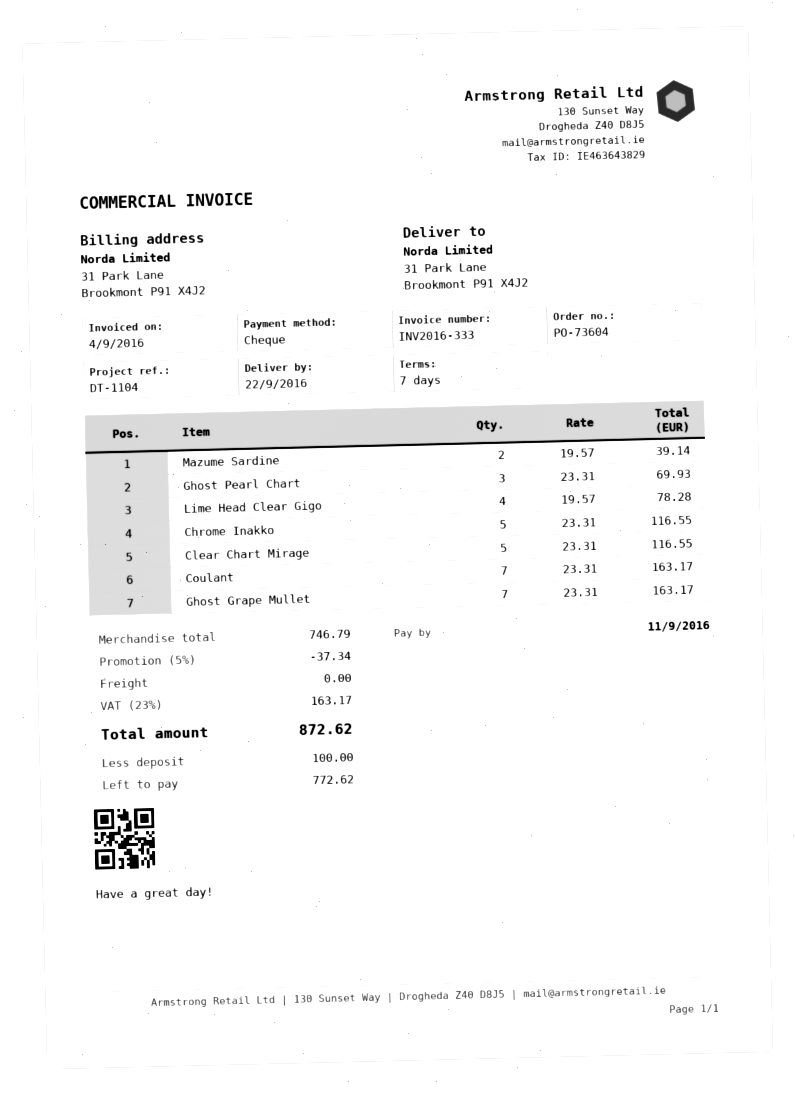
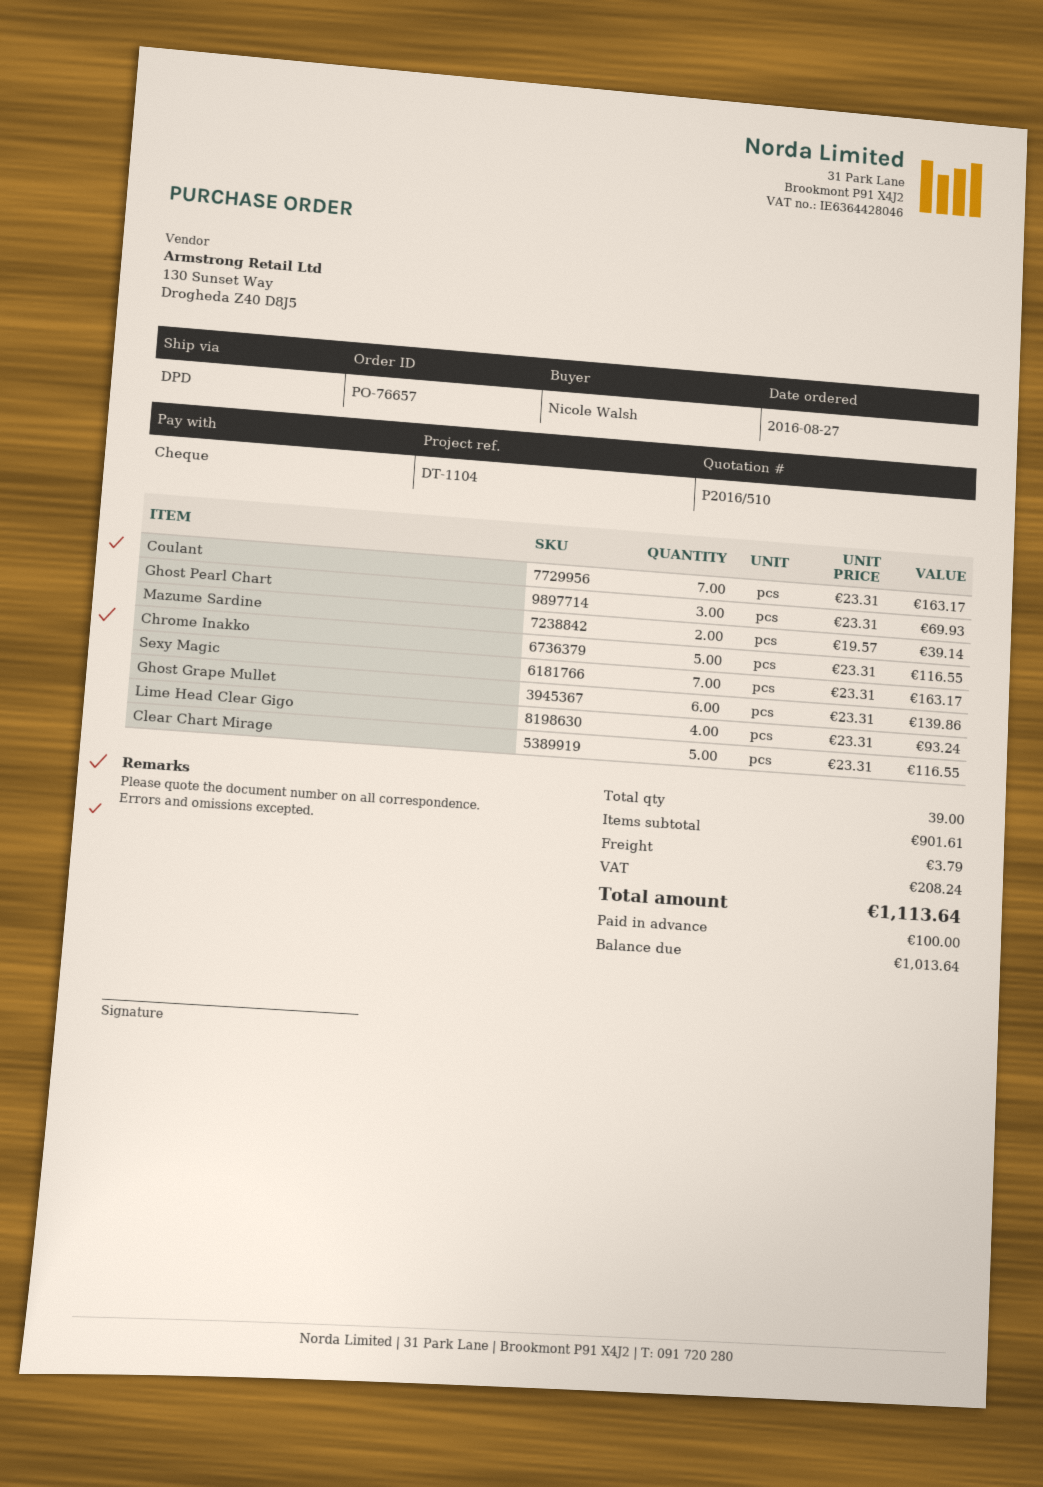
order number: PO-73604 -> PO-76657
Lime Head Clear Gigo: 4 x 19.57 = 78.28 -> 4 x 23.31 = 93.24
Ghost Grape Mullet: 7 x 23.31 = 163.17 -> 6 x 23.31 = 139.86
Sexy Magic: none -> 7 x 23.31 = 163.17
subtotal: 746.79 -> 901.61
discount: 5% = 37.34 -> none
shipping: 0.00 -> 3.79
tax: 163.17 -> 208.24
total: 872.62 -> 1113.64
balance: 772.62 -> 1013.64

